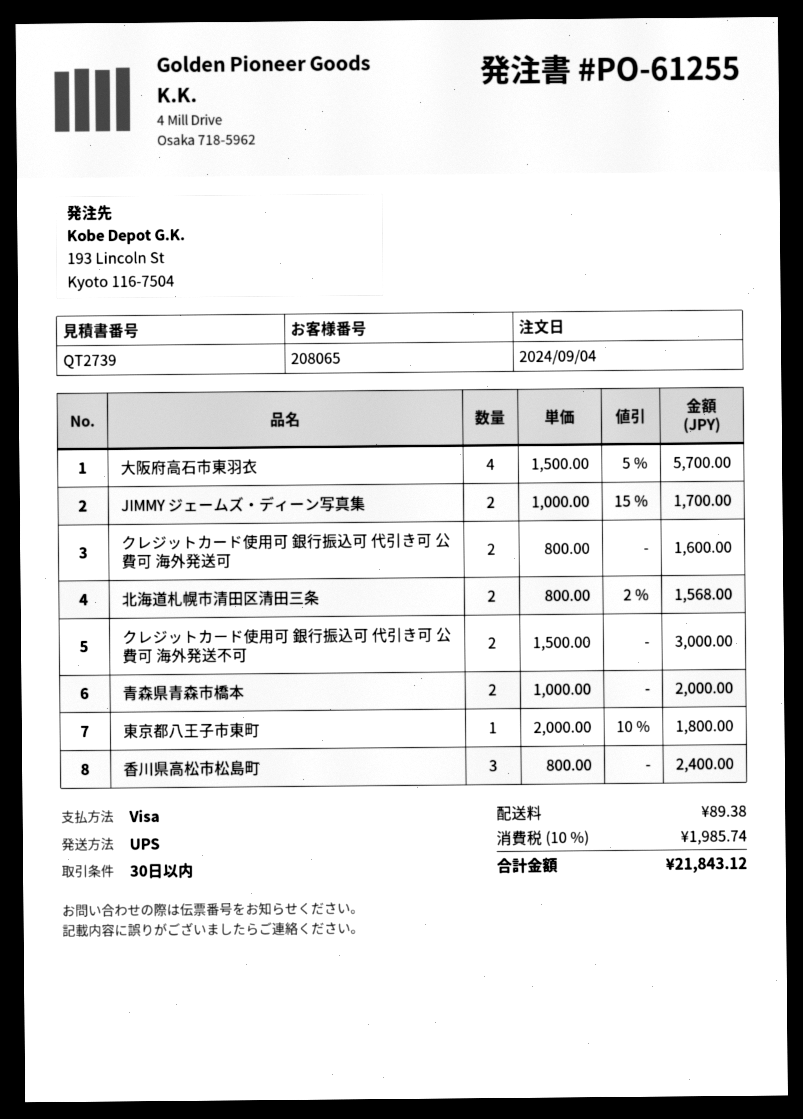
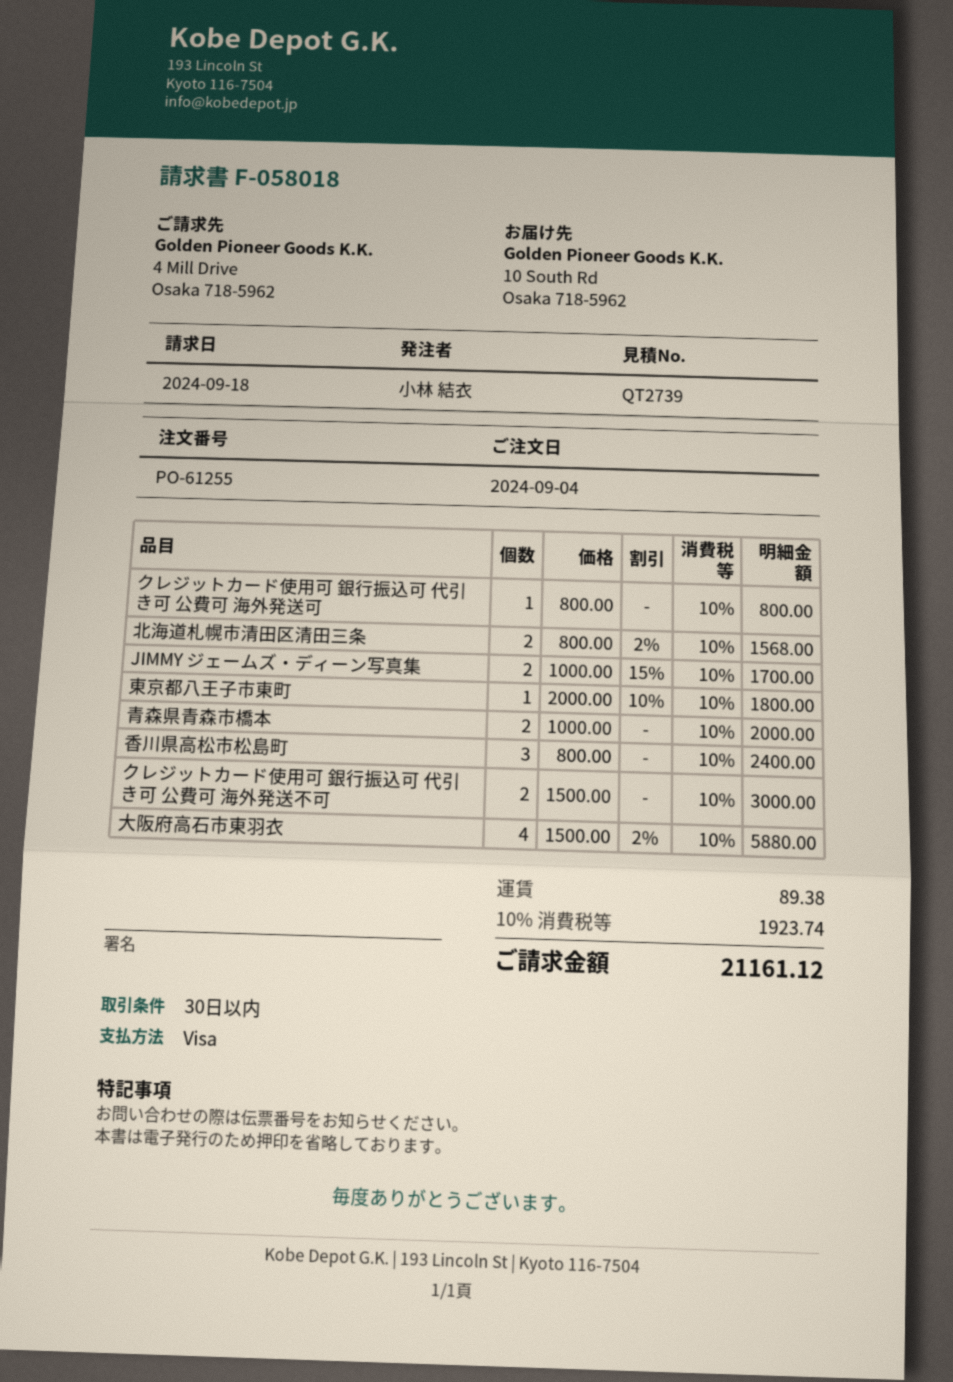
大阪府高石市東羽衣: 4 x 1500.00 - 5% = 5700.00 -> 4 x 1500.00 - 2% = 5880.00
クレジットカード使用可 銀行振込可 代引き可 公費可 海外発送可: 2 x 800.00 = 1600.00 -> 1 x 800.00 = 800.00
tax: 10% = 1985.74 -> 10% = 1923.74
total: 21843.12 -> 21161.12

